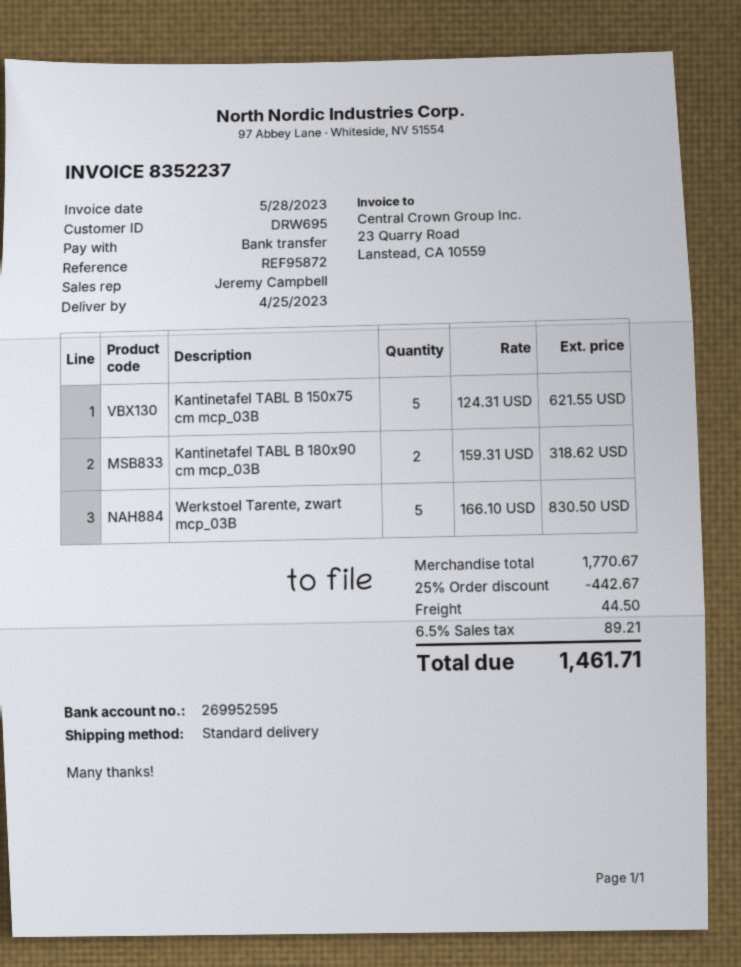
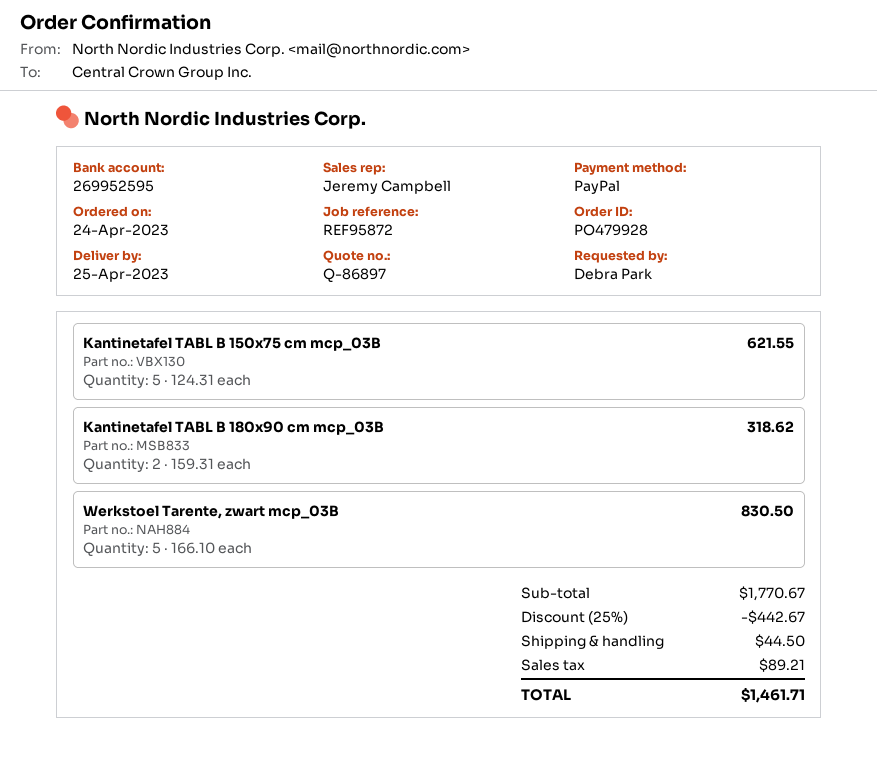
payment method: bank transfer -> PayPal

